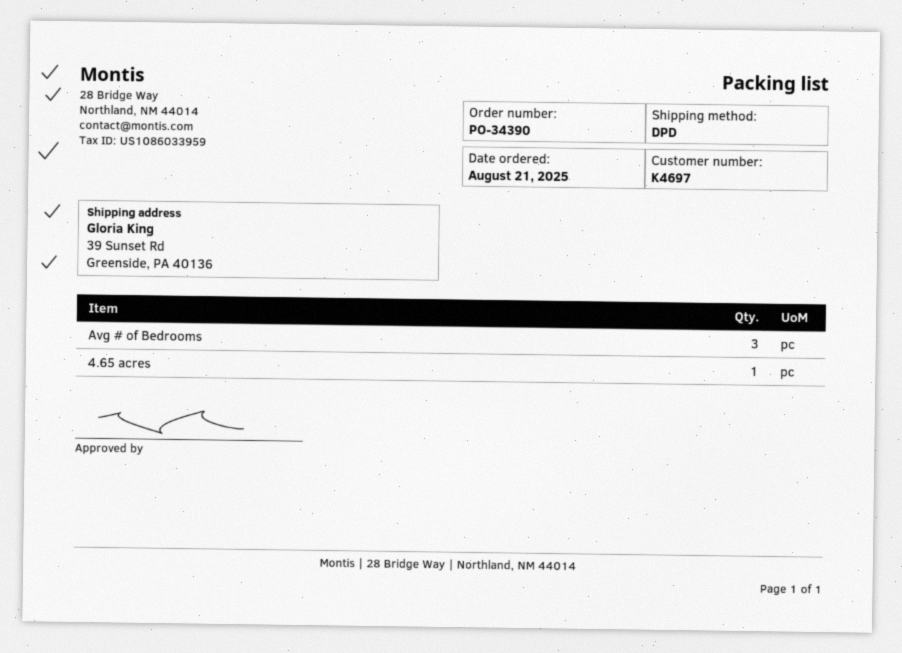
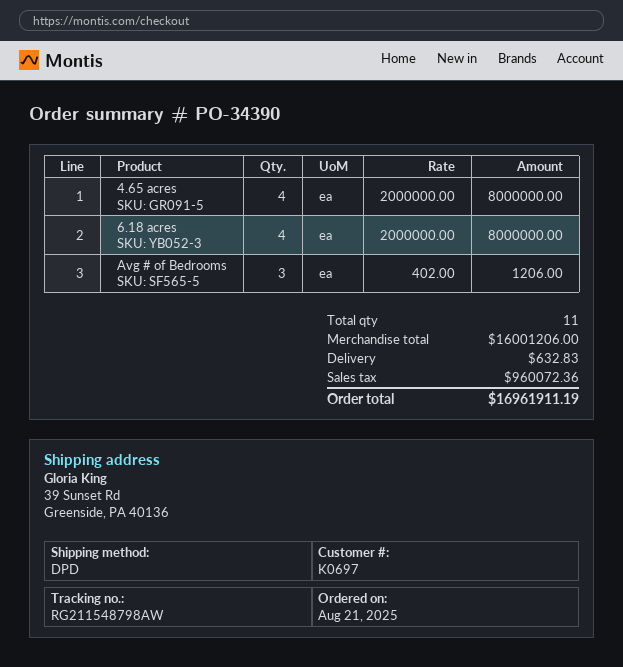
customer number: K4697 -> K0697
4.65 acres: 1 -> 4
6.18 acres: none -> 4

